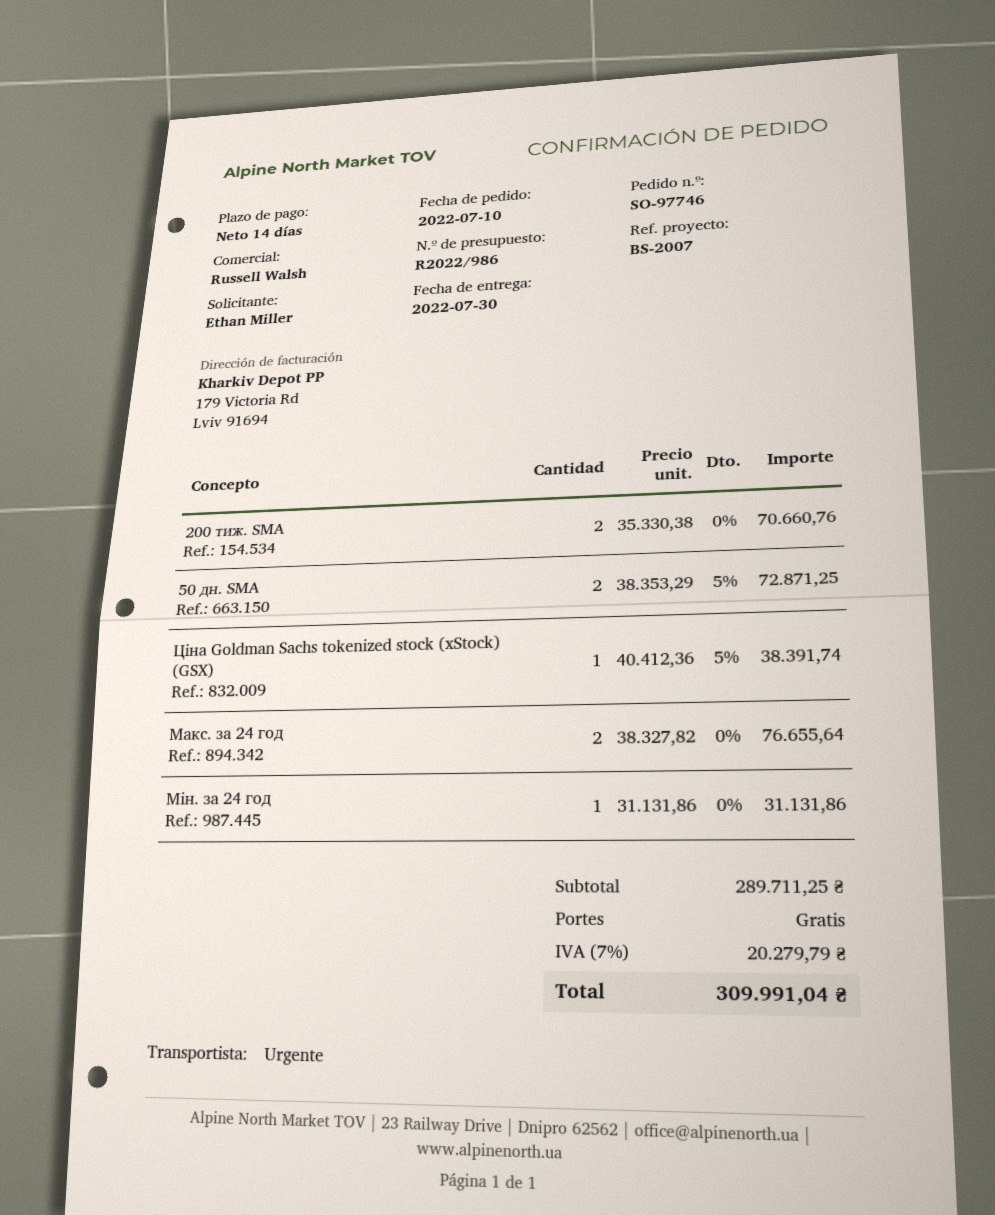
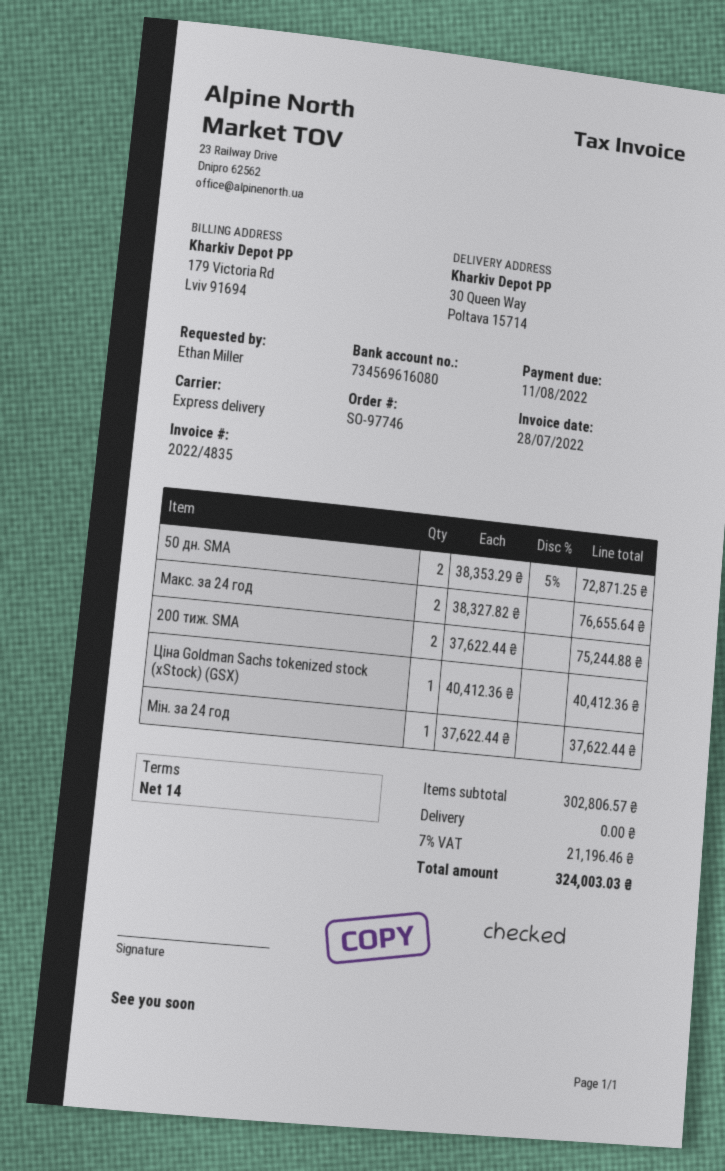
200 тиж. SMA: 2 x 35330.38 = 70660.76 -> 2 x 37622.44 = 75244.88
Ціна Goldman Sachs tokenized stock (xStock) (GSX): 1 x 40412.36 - 5% = 38391.74 -> 1 x 40412.36 = 40412.36
Мін. за 24 год: 1 x 31131.86 = 31131.86 -> 1 x 37622.44 = 37622.44
subtotal: 289711.25 -> 302806.57
tax: 7% = 20279.79 -> 7% = 21196.46
total: 309991.04 -> 324003.03

